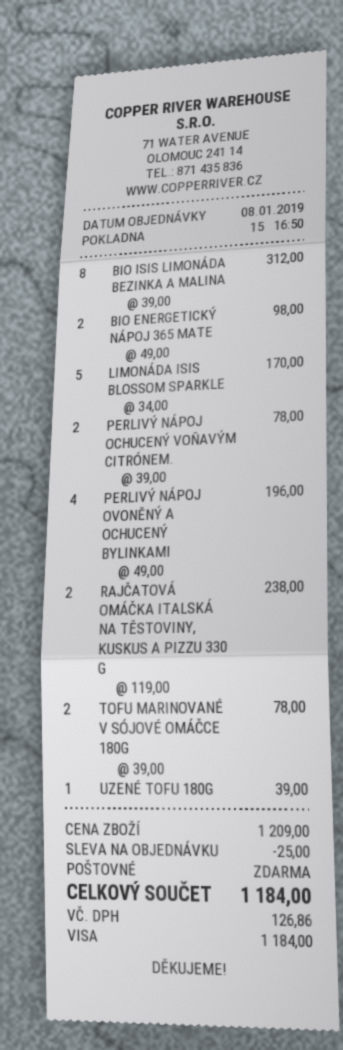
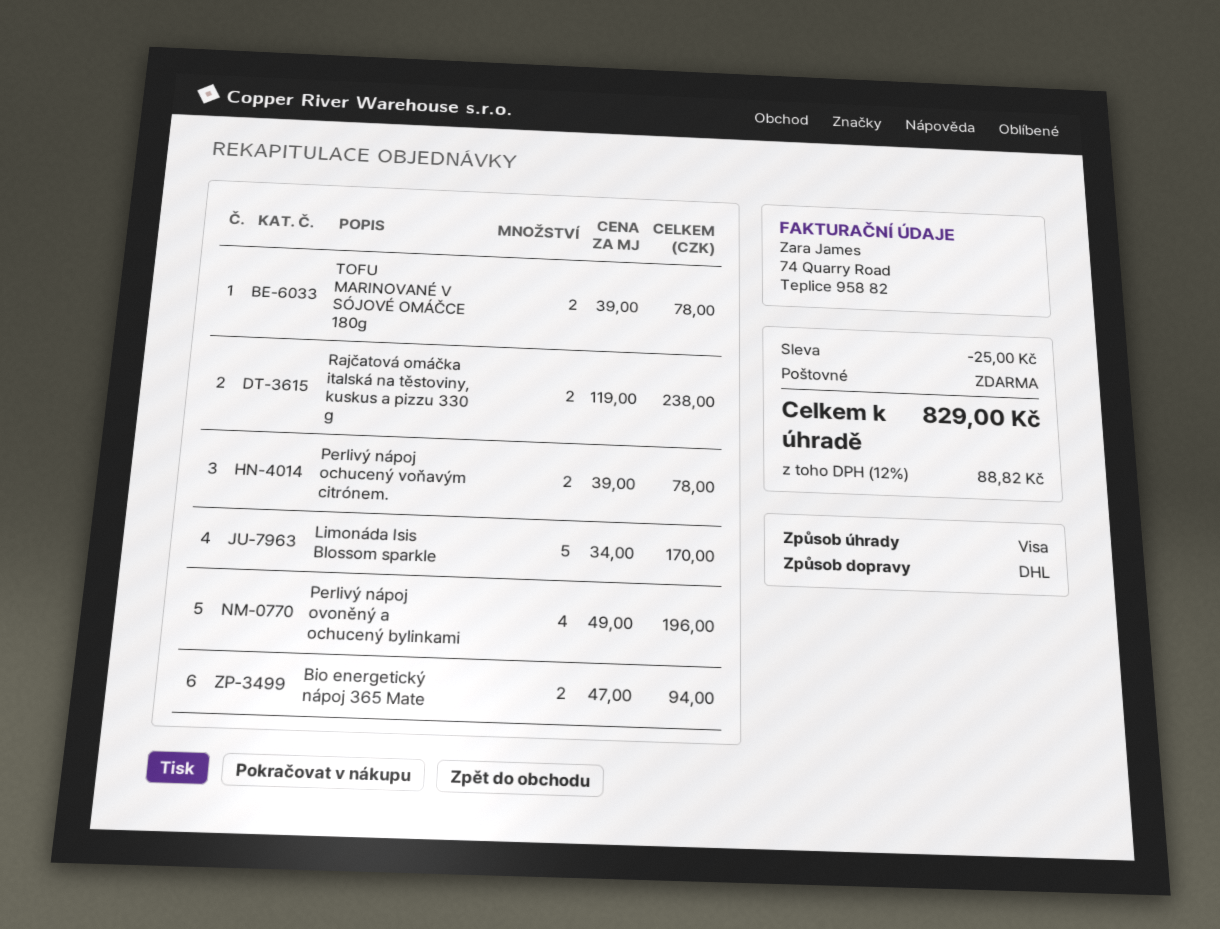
BIO ISIS LIMONÁDA BEZINKA A MALINA: 8 x 39.00 = 312.00 -> none
BIO ENERGETICKÝ NÁPOJ 365 MATE: 2 x 49.00 = 98.00 -> 2 x 47.00 = 94.00
UZENÉ TOFU 180G: 1 x 39.00 = 39.00 -> none
tax: 126.86 -> 88.82
total: 1184.00 -> 829.00

